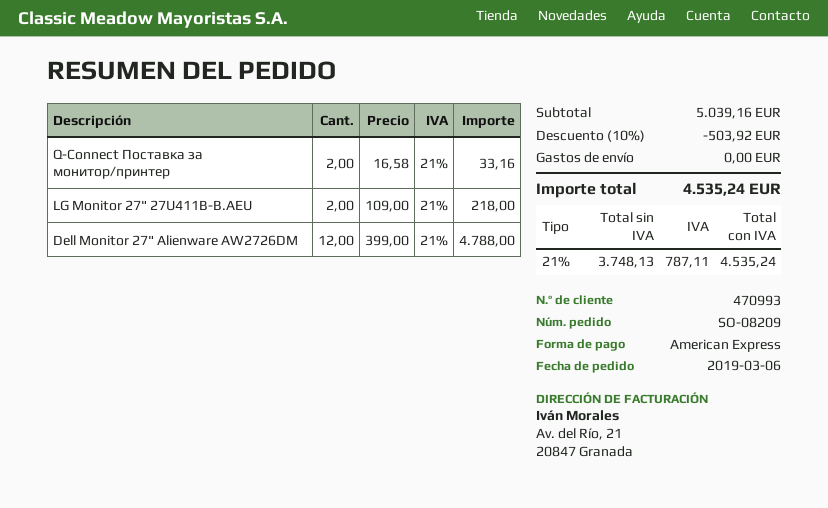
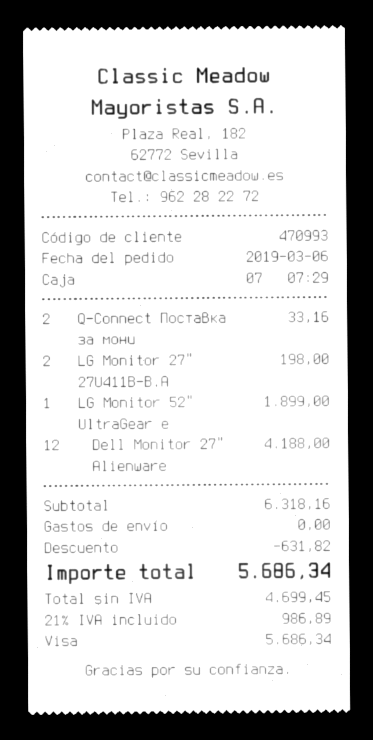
payment method: American Express -> Visa
LG Monitor 27" 27U411B-B.AEU: 2 for 218.00 -> 2 for 198.00
Dell Monitor 27" Alienware AW2726DM: 12 for 4788.00 -> 12 for 4188.00
LG Monitor 52" UltraGear e: none -> 1 for 1899.00
subtotal: 5039.16 -> 6318.16
discount: 503.92 -> 631.82
net: 3748.13 -> 4699.45
tax: 21% = 787.11 -> 21% = 986.89
total: 4535.24 -> 5686.34

